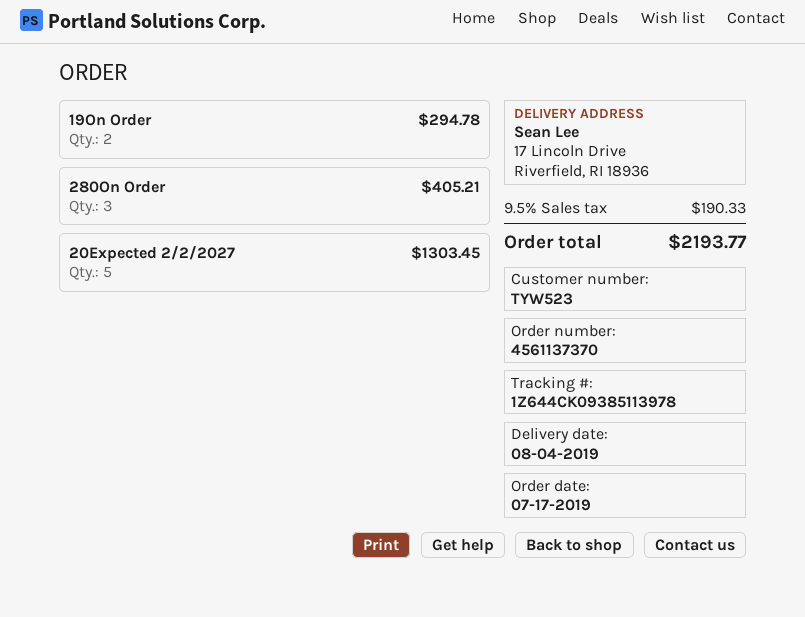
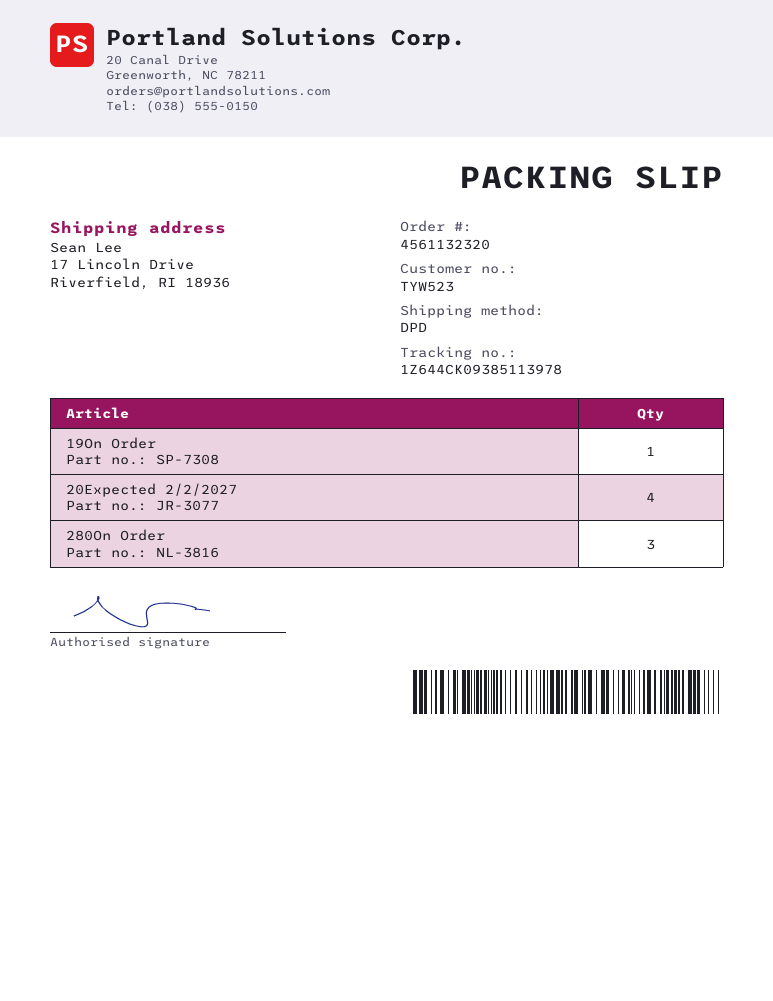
order number: 4561137370 -> 4561132320
19On Order: 2 -> 1
20Expected 2/2/2027: 5 -> 4

